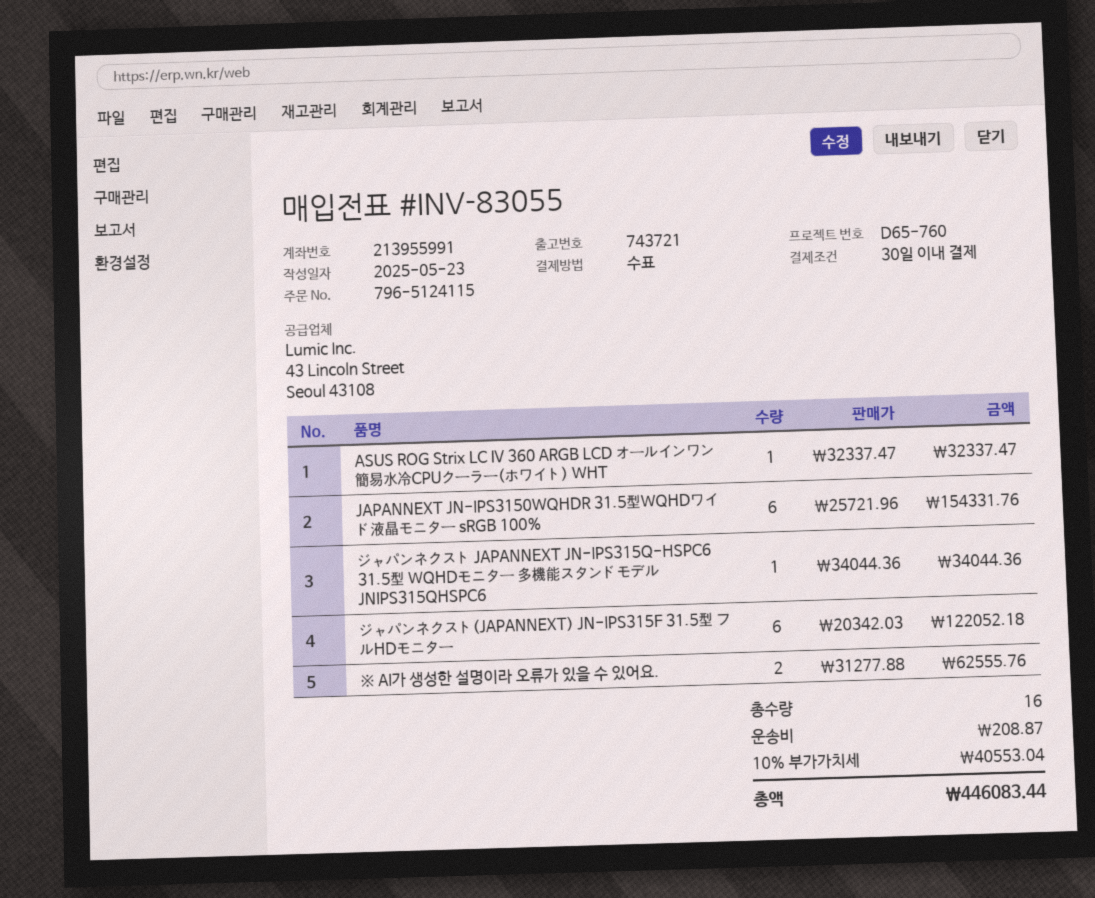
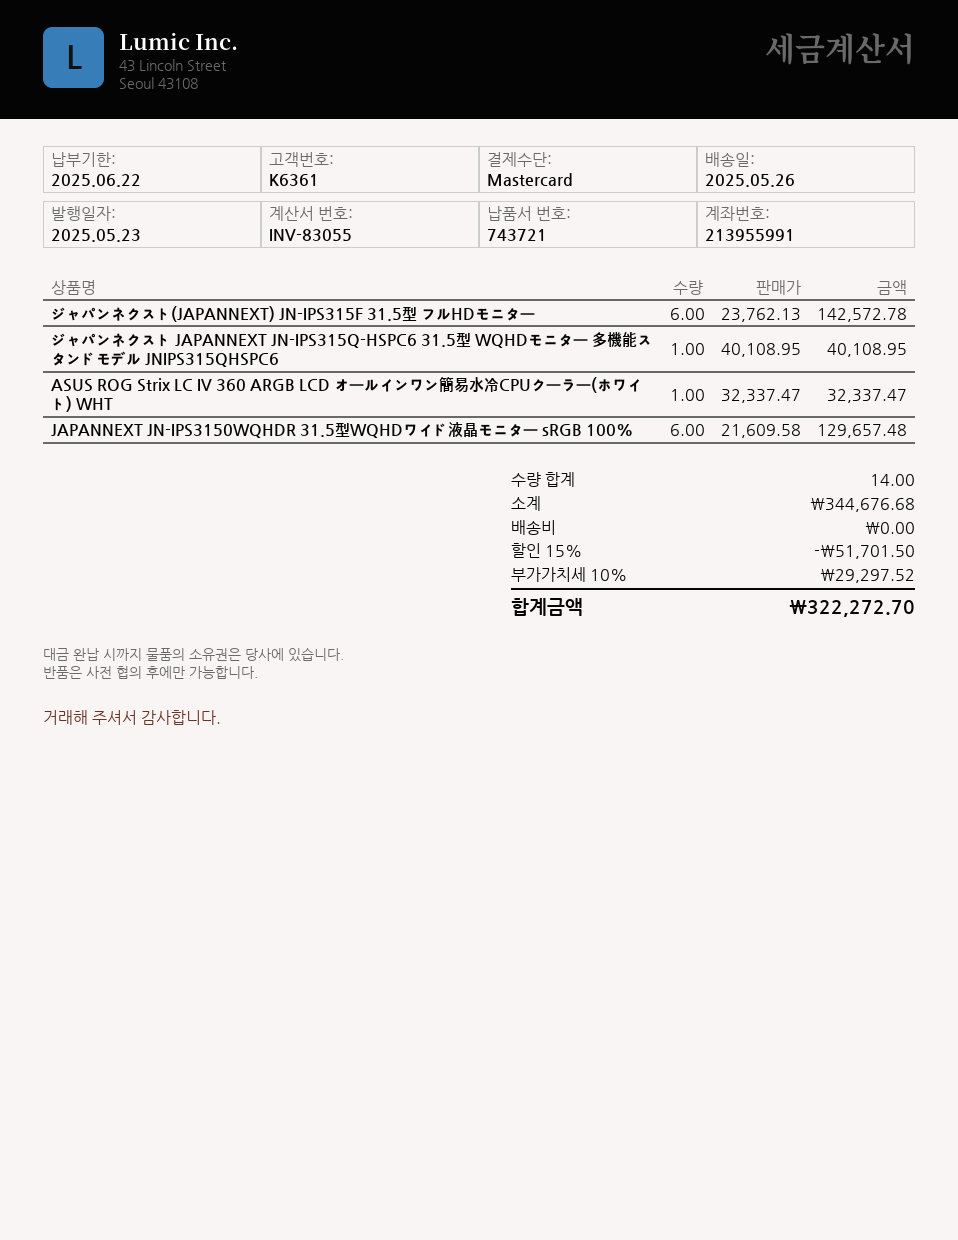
payment method: cheque -> Mastercard
JAPANNEXT JN-IPS3150WQHDR 31.5型WQHDワイド液晶モニター sRGB 100%: 6 x 25721.96 = 154331.76 -> 6 x 21609.58 = 129657.48
ジャパンネクスト JAPANNEXT JN-IPS315Q-HSPC6 31.5型 WQHDモニター 多機能スタンドモデル JNIPS315QHSPC6: 1 x 34044.36 = 34044.36 -> 1 x 40108.95 = 40108.95
ジャパンネクスト(JAPANNEXT) JN-IPS315F 31.5型 フルHDモニター: 6 x 20342.03 = 122052.18 -> 6 x 23762.13 = 142572.78
※ AI가 생성한 설명이라 오류가 있을 수 있어요.: 2 x 31277.88 = 62555.76 -> none
total quantity: 16 -> 14
discount: none -> 15% = 51701.50
shipping: 208.87 -> 0.00
tax: 10% = 40553.04 -> 10% = 29297.52
total: 446083.44 -> 322272.70

